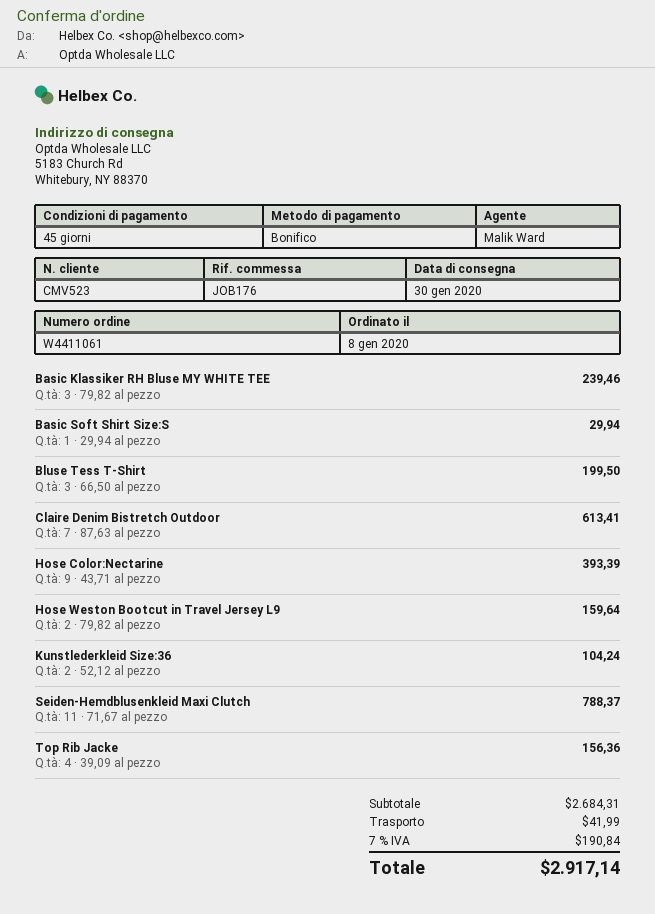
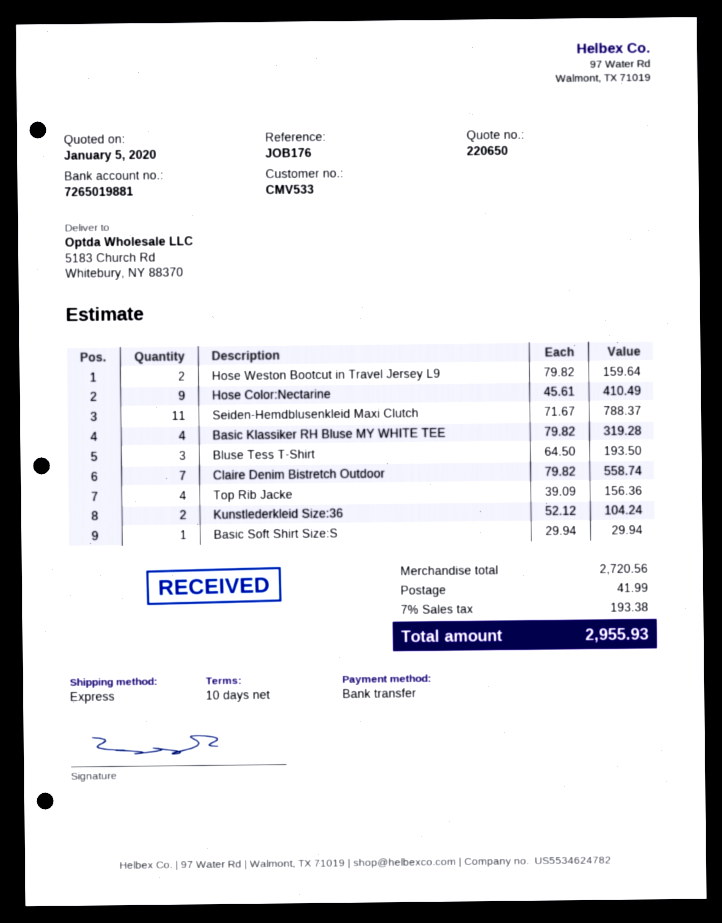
payment terms: 45 days -> 10 days
customer number: CMV523 -> CMV533
Basic Klassiker RH Bluse MY WHITE TEE: 3 x 79.82 = 239.46 -> 4 x 79.82 = 319.28
Bluse Tess T-Shirt: 3 x 66.50 = 199.50 -> 3 x 64.50 = 193.50
Claire Denim Bistretch Outdoor: 7 x 87.63 = 613.41 -> 7 x 79.82 = 558.74
Hose Color:Nectarine: 9 x 43.71 = 393.39 -> 9 x 45.61 = 410.49
subtotal: 2684.31 -> 2720.56
tax: 7% = 190.84 -> 7% = 193.38
total: 2917.14 -> 2955.93

